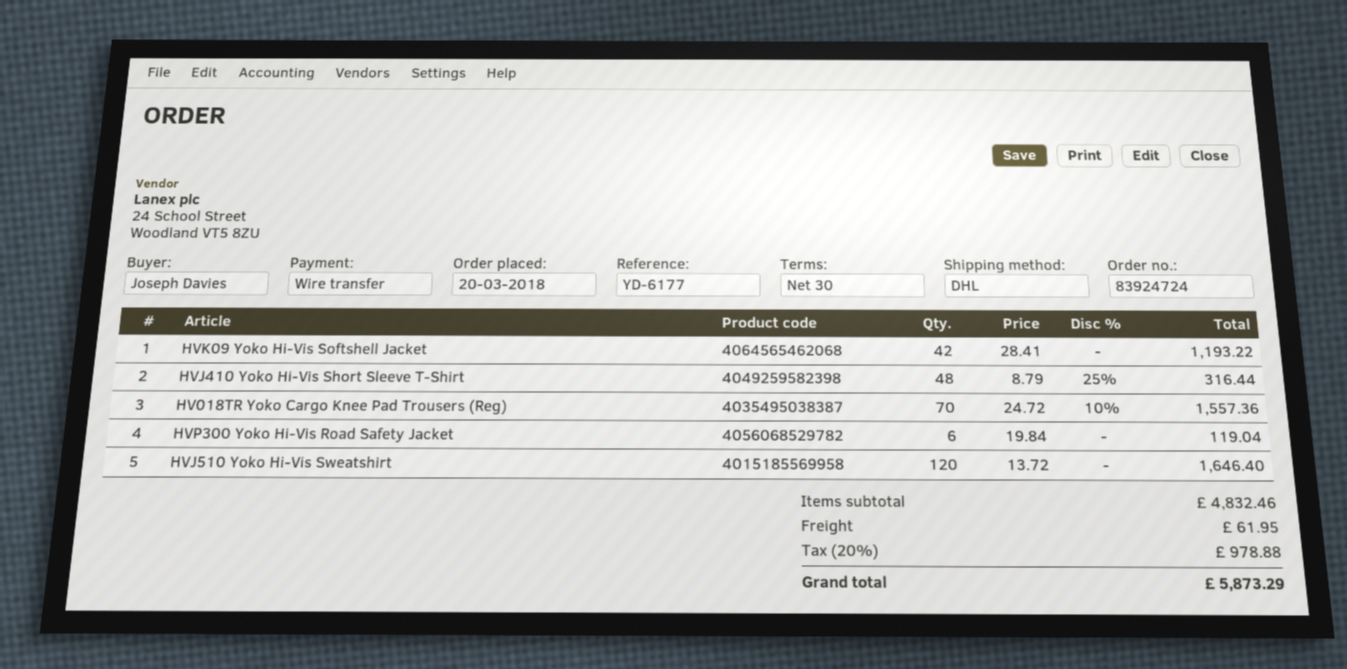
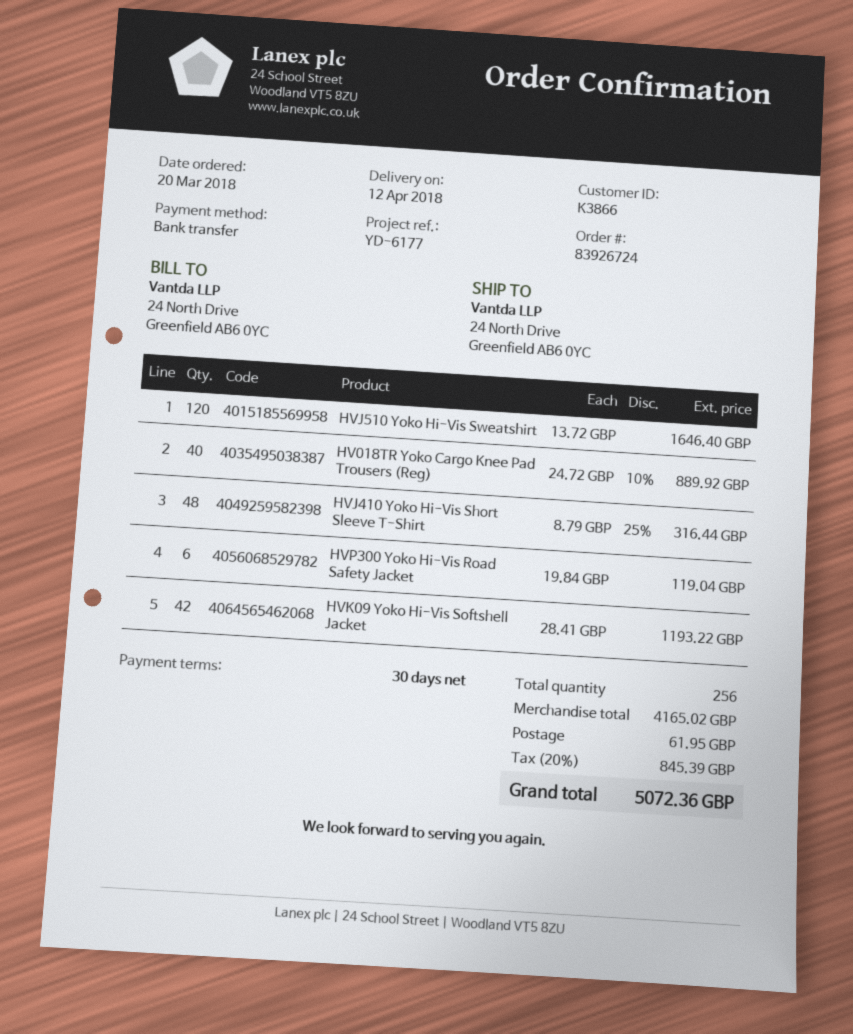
order number: 83924724 -> 83926724
HV018TR Yoko Cargo Knee Pad Trousers (Reg): 70 x 24.72 - 10% = 1557.36 -> 40 x 24.72 - 10% = 889.92
subtotal: 4832.46 -> 4165.02
tax: 20% = 978.88 -> 20% = 845.39
total: 5873.29 -> 5072.36

